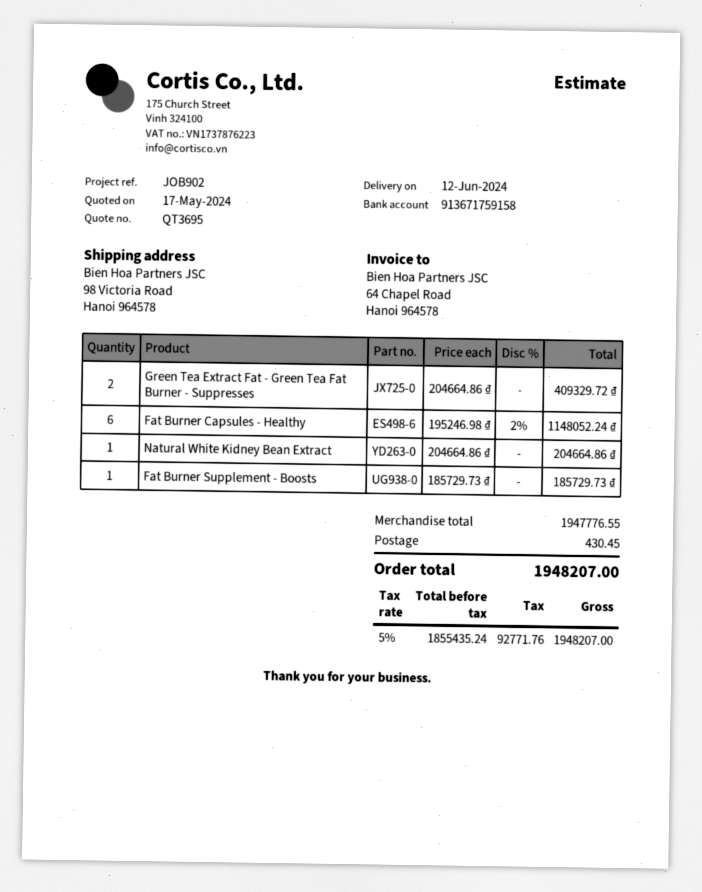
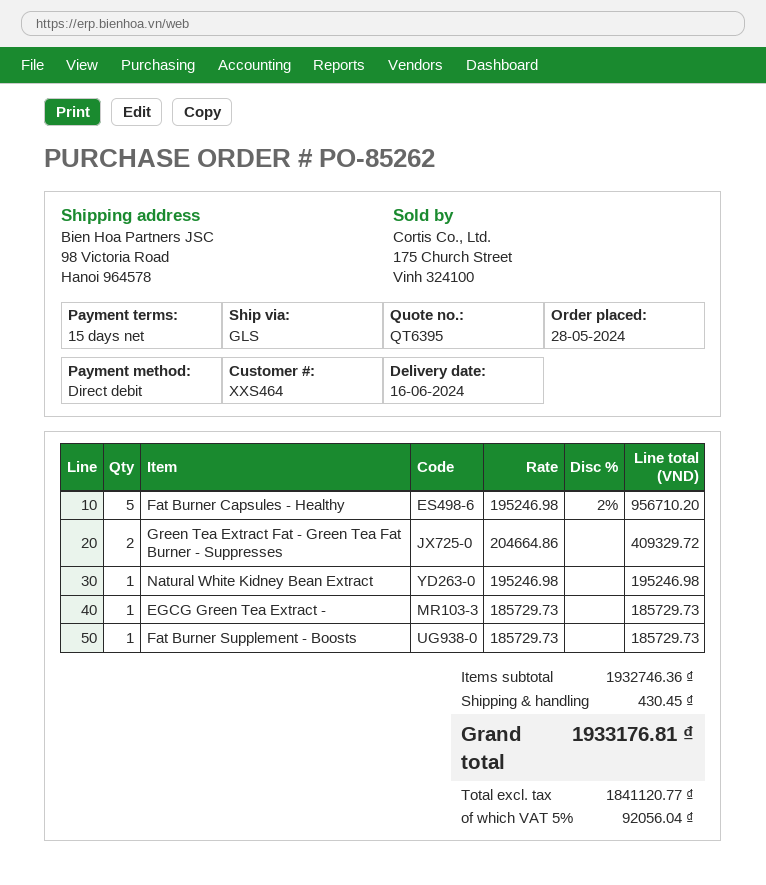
quote number: QT3695 -> QT6395
delivery date: 2024-06-12 -> 2024-06-16
Fat Burner Capsules - Healthy: 6 x 195246.98 - 2% = 1148052.24 -> 5 x 195246.98 - 2% = 956710.20
Natural White Kidney Bean Extract: 1 x 204664.86 = 204664.86 -> 1 x 195246.98 = 195246.98
EGCG Green Tea Extract -: none -> 1 x 185729.73 = 185729.73
subtotal: 1947776.55 -> 1932746.36
net: 1855435.24 -> 1841120.77
tax: 5% = 92771.76 -> 5% = 92056.04
total: 1948207.00 -> 1933176.81

